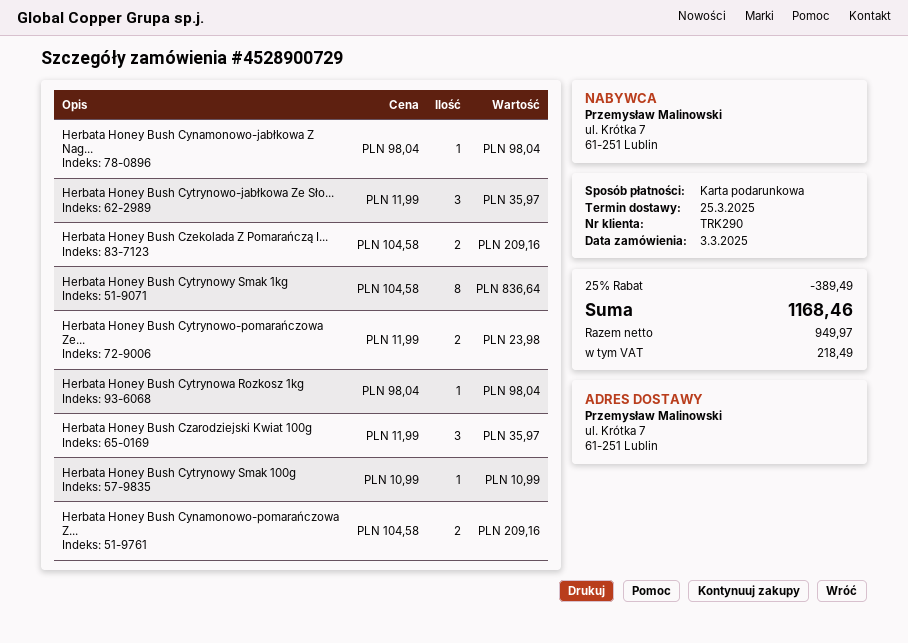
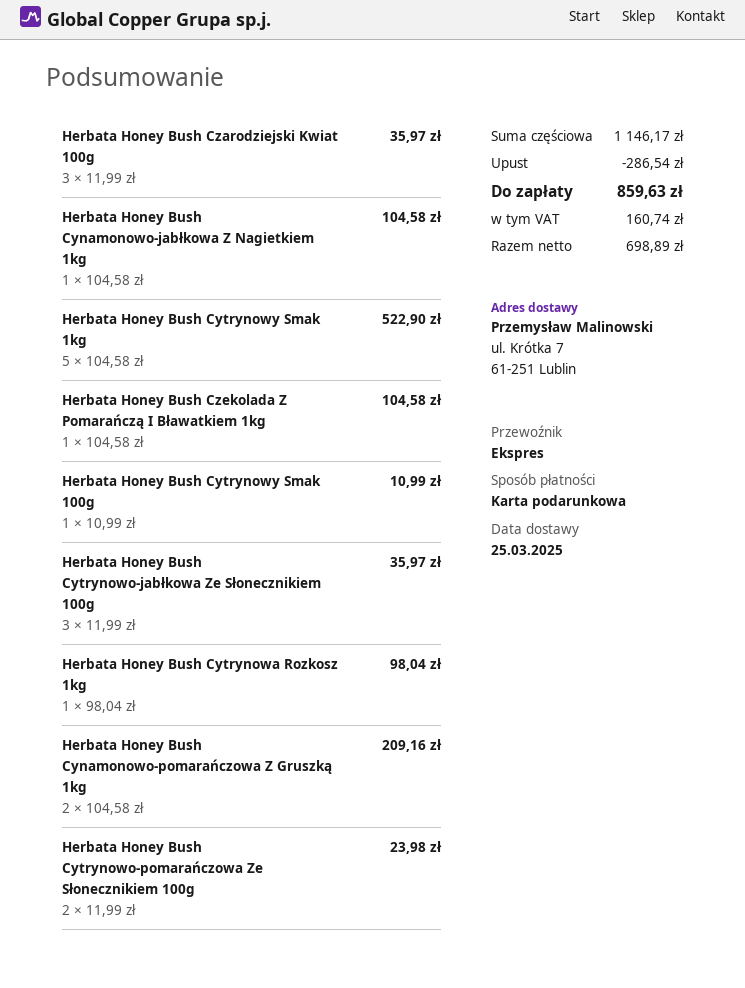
Herbata Honey Bush Cynamonowo-jabłkowa Z Nag...: 1 x 98.04 = 98.04 -> 1 x 104.58 = 104.58
Herbata Honey Bush Czekolada Z Pomarańczą I...: 2 x 104.58 = 209.16 -> 1 x 104.58 = 104.58
Herbata Honey Bush Cytrynowy Smak 1kg: 8 x 104.58 = 836.64 -> 5 x 104.58 = 522.90
discount: 389.49 -> 286.54
net: 949.97 -> 698.89
tax: 218.49 -> 160.74
total: 1168.46 -> 859.63

